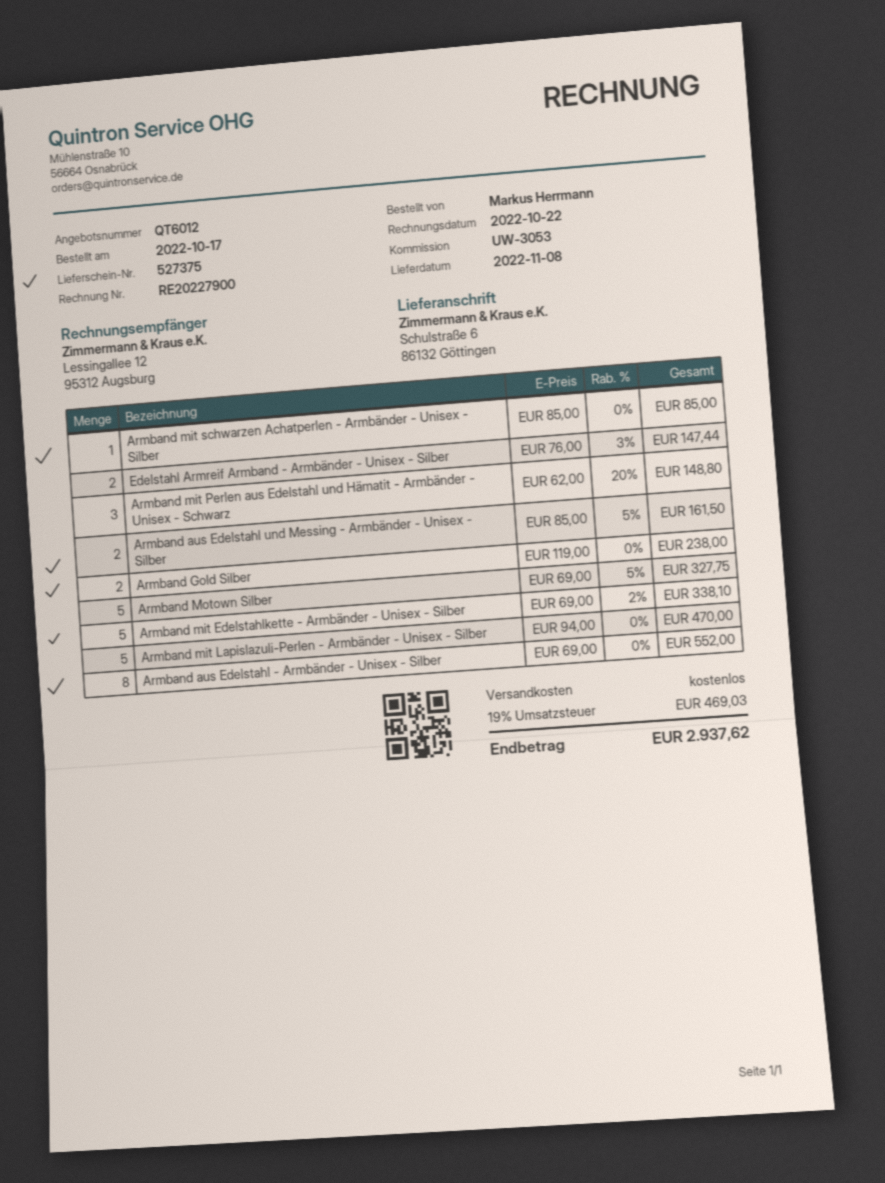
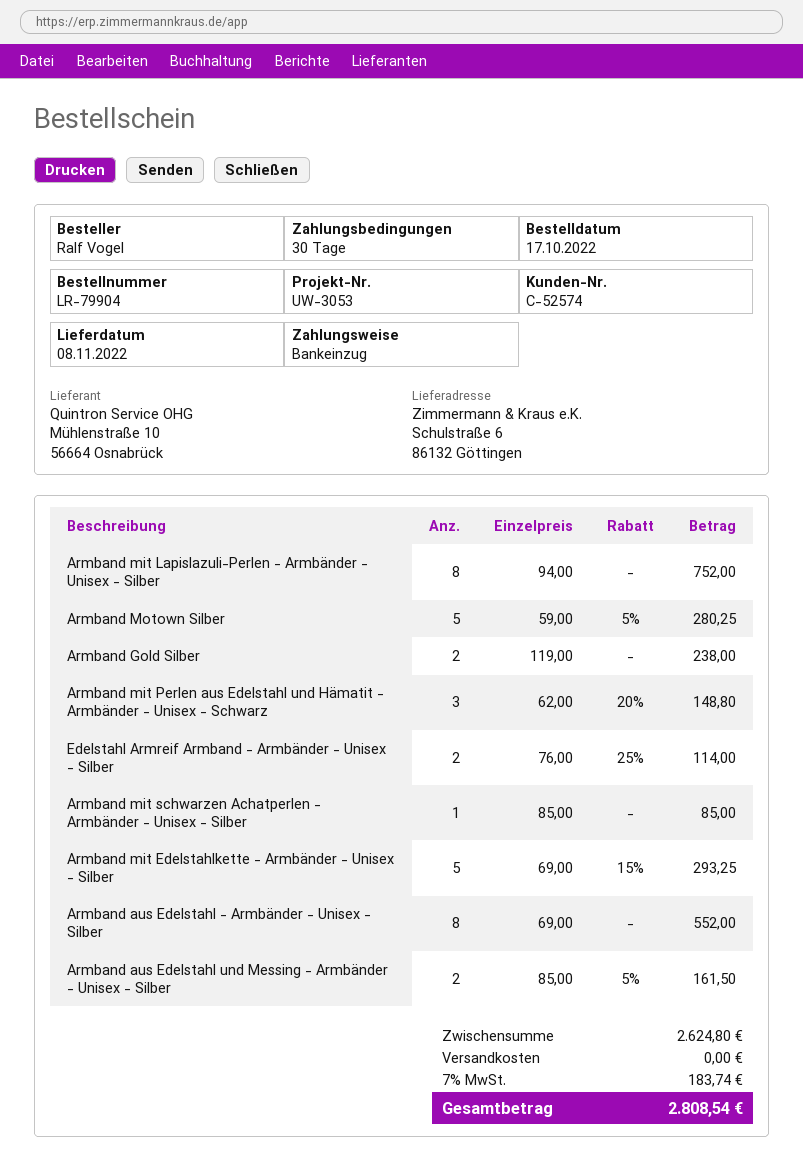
ordered by: Markus Herrmann -> Ralf Vogel
Edelstahl Armreif Armband - Armbänder - Unisex - Silber: 2 x 76.00 - 3% = 147.44 -> 2 x 76.00 - 25% = 114.00
Armband Motown Silber: 5 x 69.00 - 5% = 327.75 -> 5 x 59.00 - 5% = 280.25
Armband mit Edelstahlkette - Armbänder - Unisex - Silber: 5 x 69.00 - 2% = 338.10 -> 5 x 69.00 - 15% = 293.25
Armband mit Lapislazuli-Perlen - Armbänder - Unisex - Silber: 5 x 94.00 = 470.00 -> 8 x 94.00 = 752.00
tax: 19% = 469.03 -> 7% = 183.74
total: 2937.62 -> 2808.54

